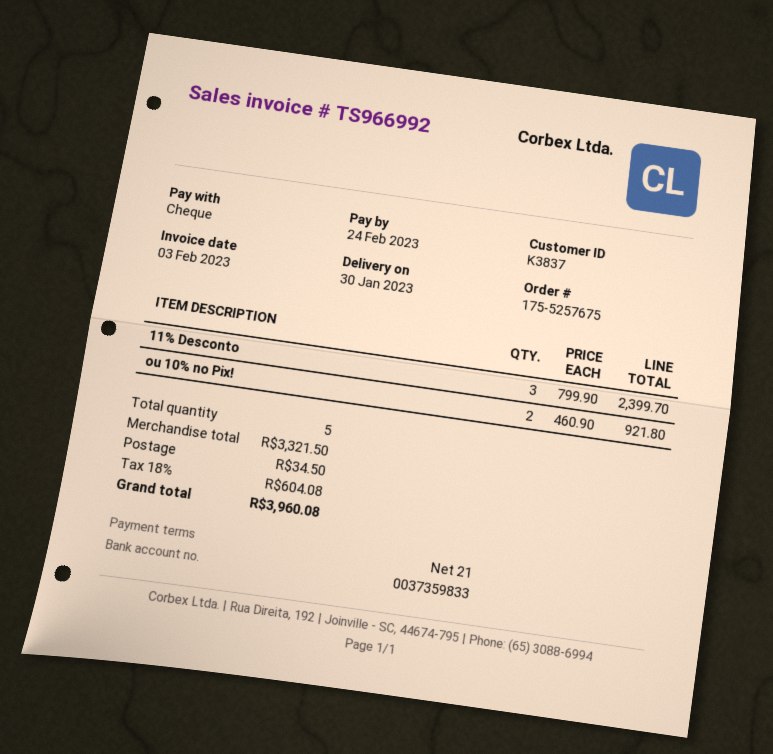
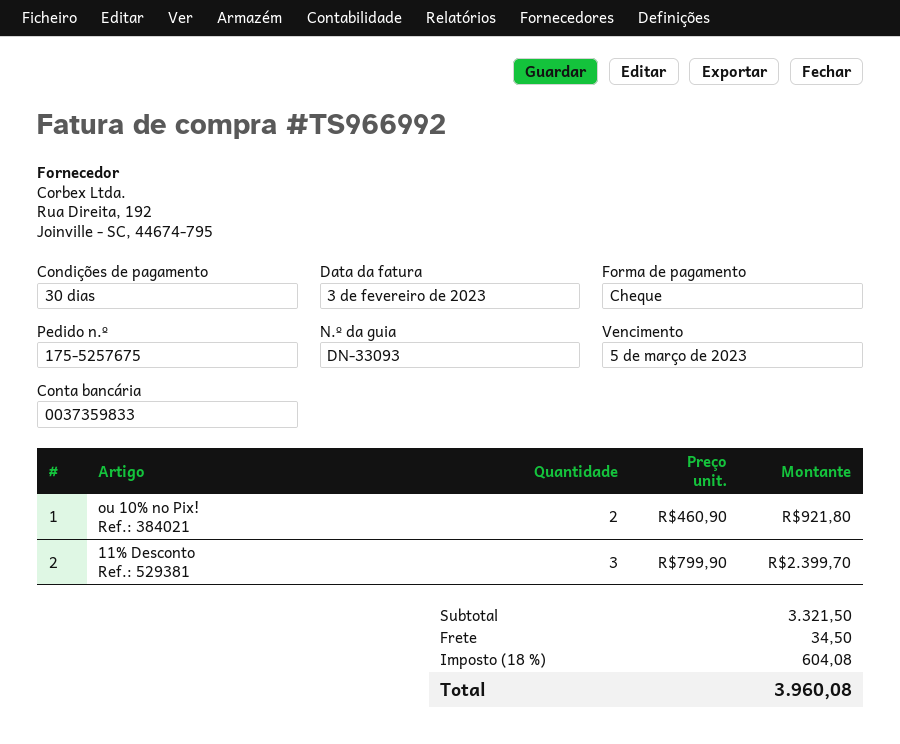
payment terms: 21 days -> 30 days
due date: 2023-02-24 -> 2023-03-05

